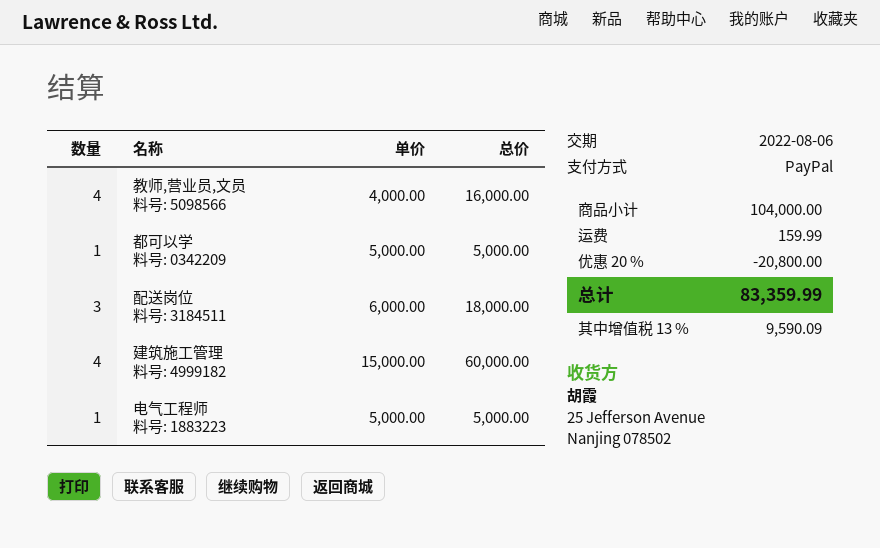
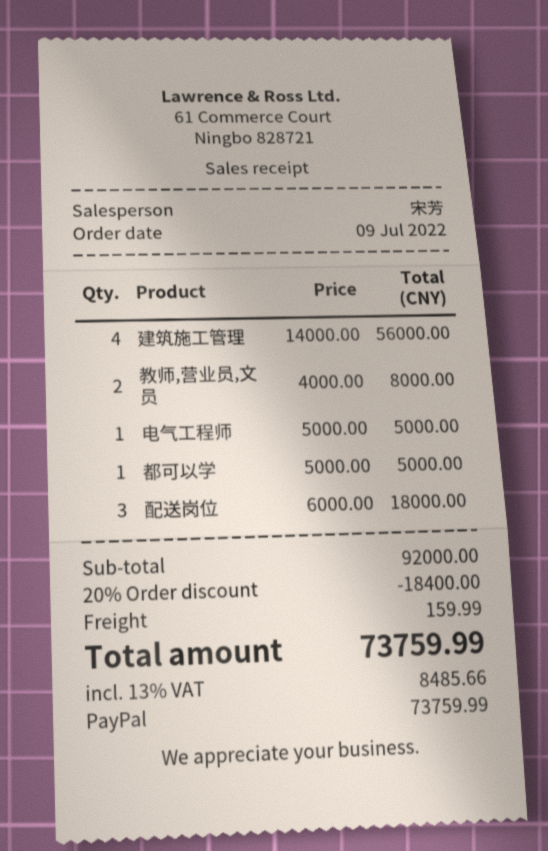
教师,营业员,文员: 4 x 4000.00 = 16000.00 -> 2 x 4000.00 = 8000.00
建筑施工管理: 4 x 15000.00 = 60000.00 -> 4 x 14000.00 = 56000.00
subtotal: 104000.00 -> 92000.00
discount: 20% = 20800.00 -> 20% = 18400.00
tax: 13% = 9590.09 -> 13% = 8485.66
total: 83359.99 -> 73759.99

